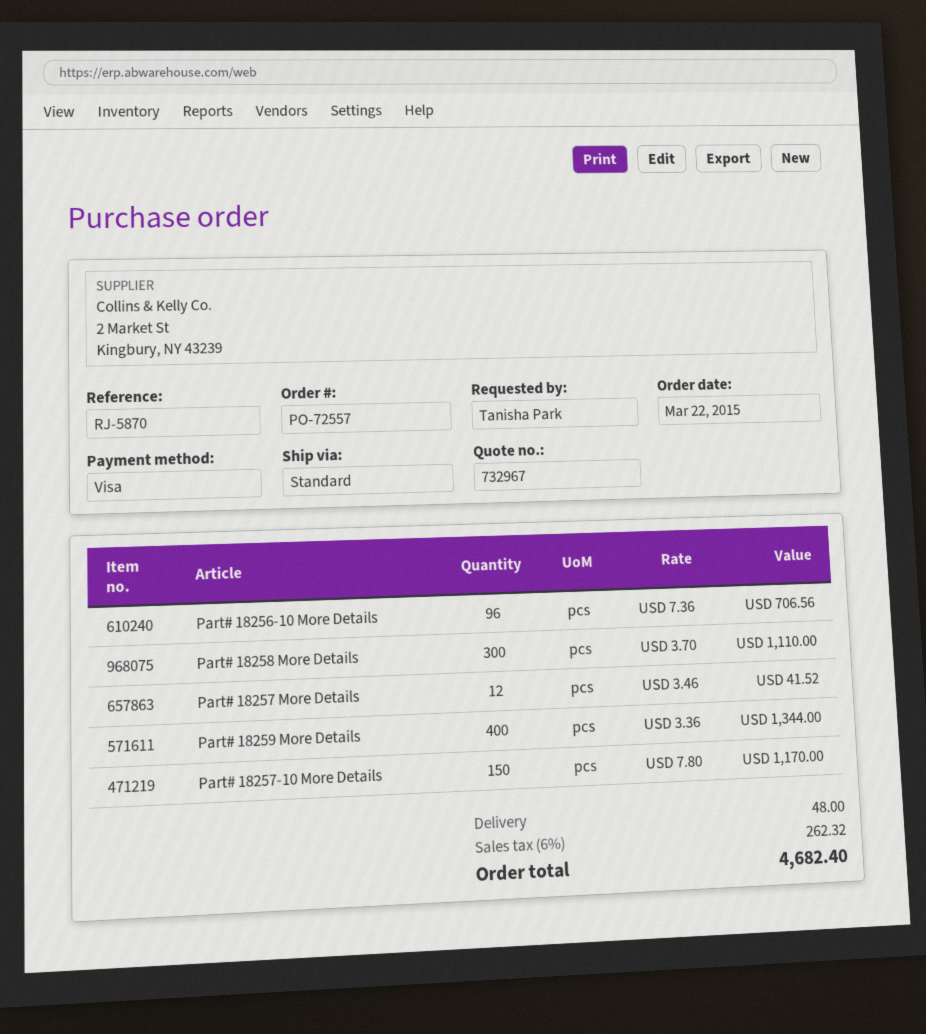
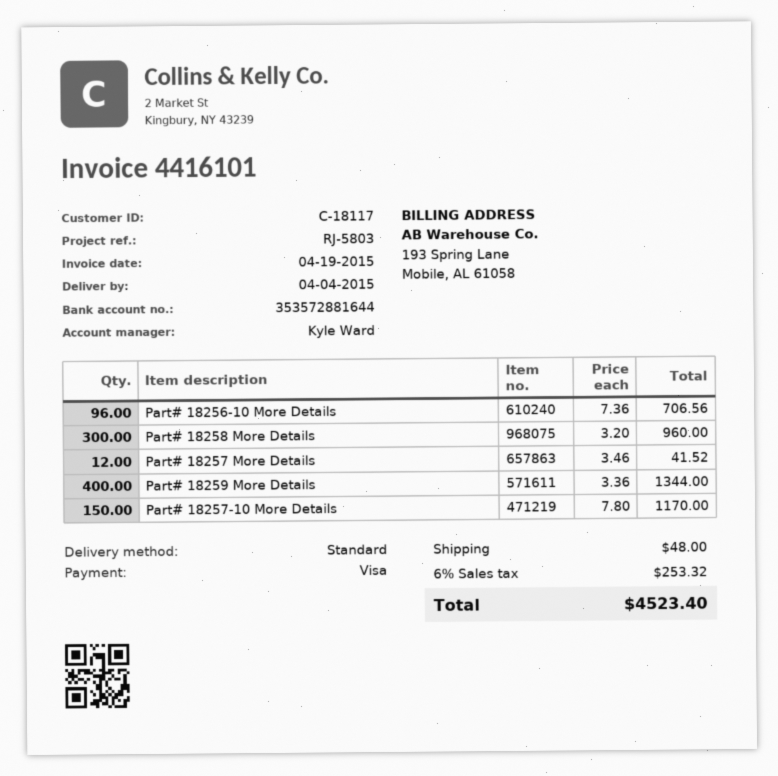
reference: RJ-5870 -> RJ-5803
Part# 18258 More Details: 300 x 3.70 = 1110.00 -> 300 x 3.20 = 960.00
tax: 6% = 262.32 -> 6% = 253.32
total: 4682.40 -> 4523.40

